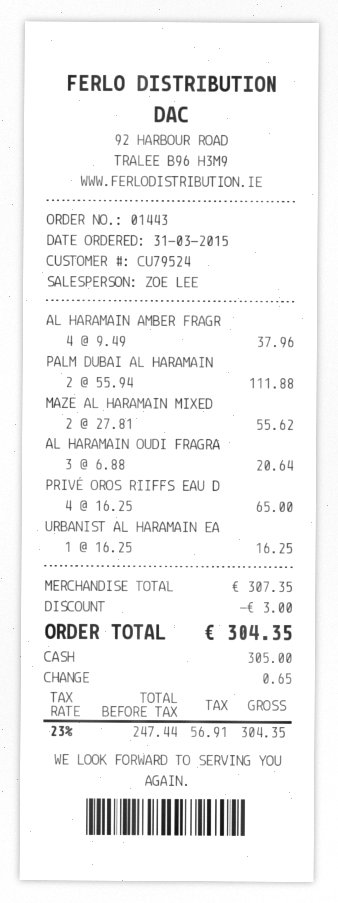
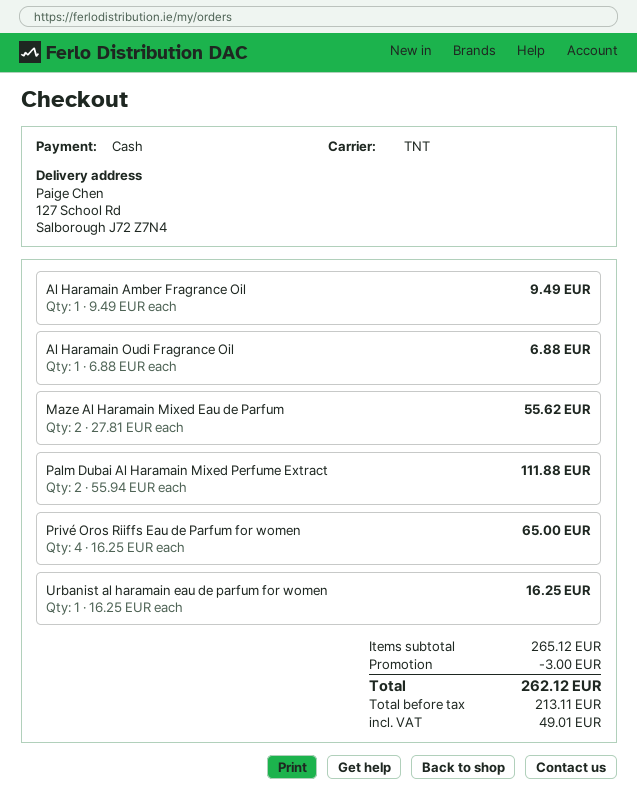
AL HARAMAIN AMBER FRAGR: 4 x 9.49 = 37.96 -> 1 x 9.49 = 9.49
AL HARAMAIN OUDI FRAGRA: 3 x 6.88 = 20.64 -> 1 x 6.88 = 6.88
subtotal: 307.35 -> 265.12
net: 247.44 -> 213.11
tax: 56.91 -> 49.01
total: 304.35 -> 262.12

